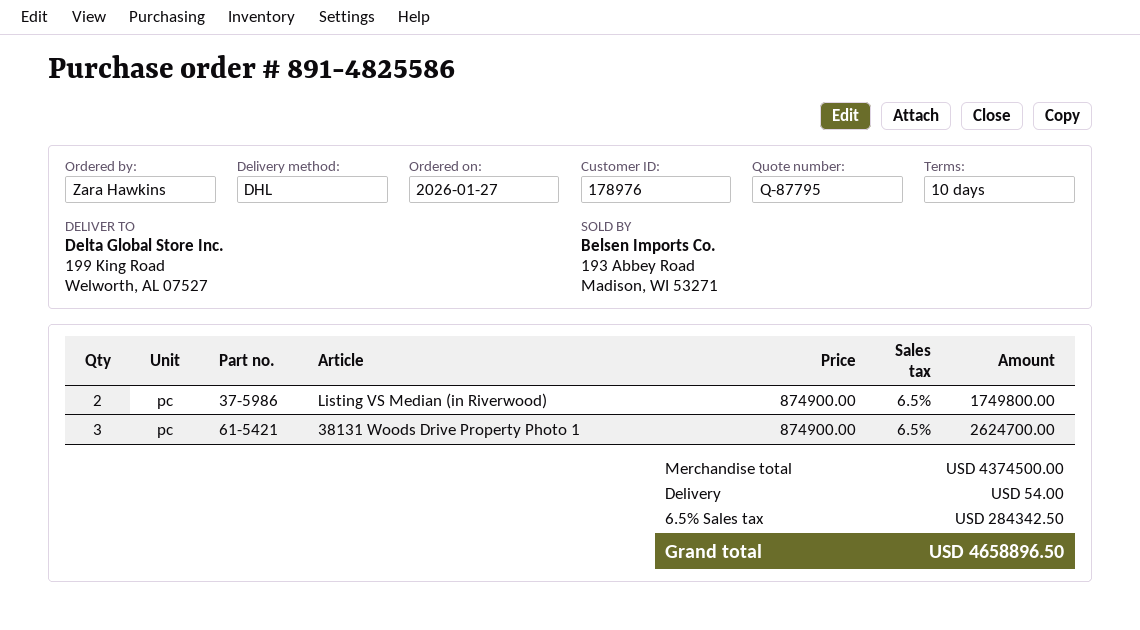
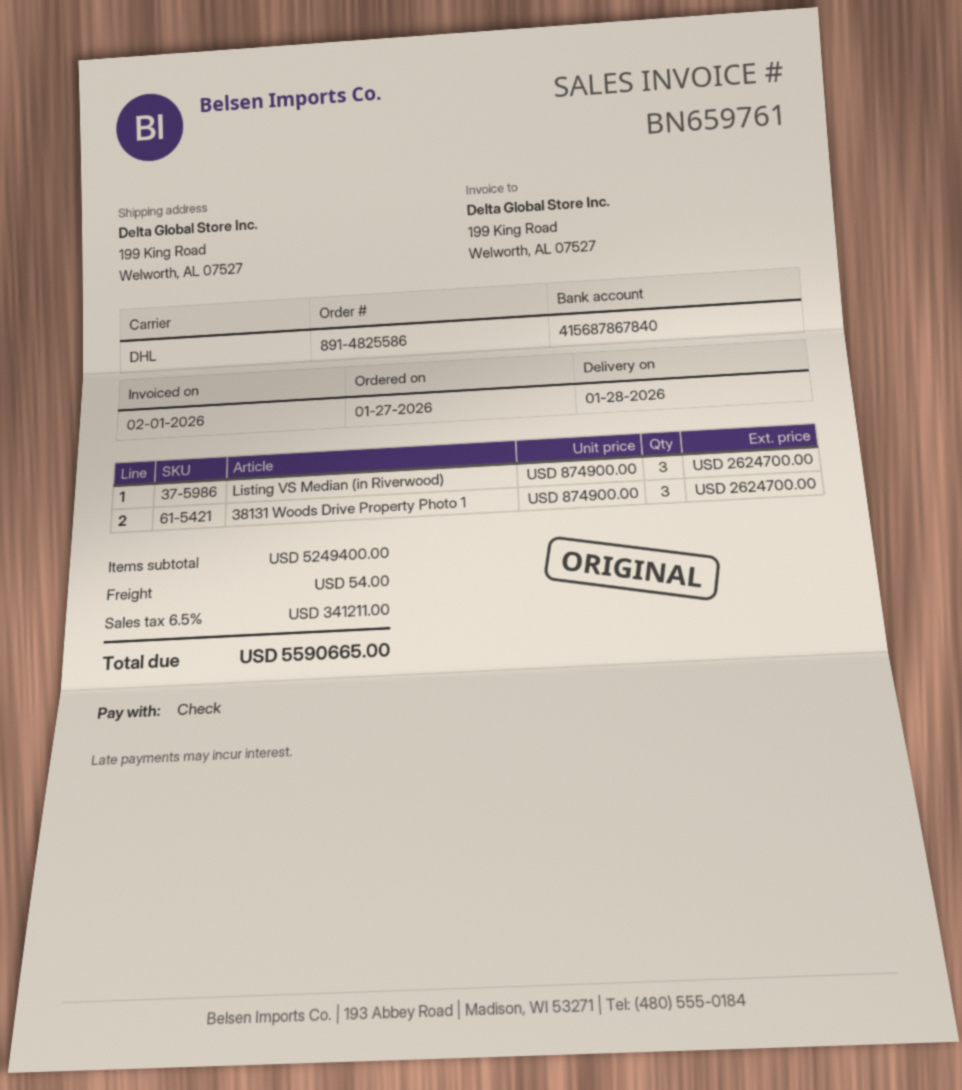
Listing VS Median (in Riverwood): 2 x 874900.00 = 1749800.00 -> 3 x 874900.00 = 2624700.00
subtotal: 4374500.00 -> 5249400.00
tax: 6.5% = 284342.50 -> 6.5% = 341211.00
total: 4658896.50 -> 5590665.00

